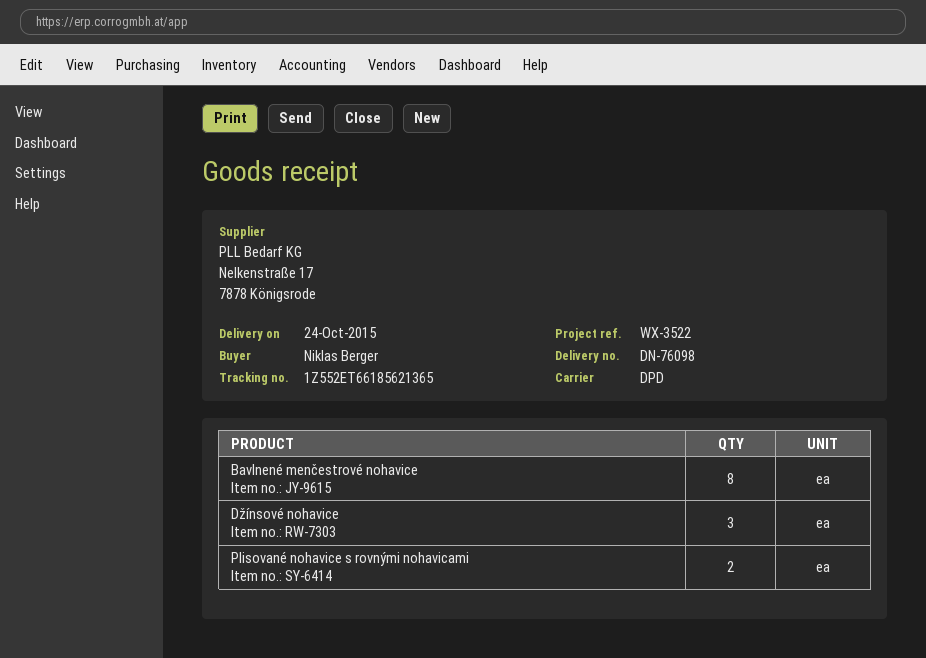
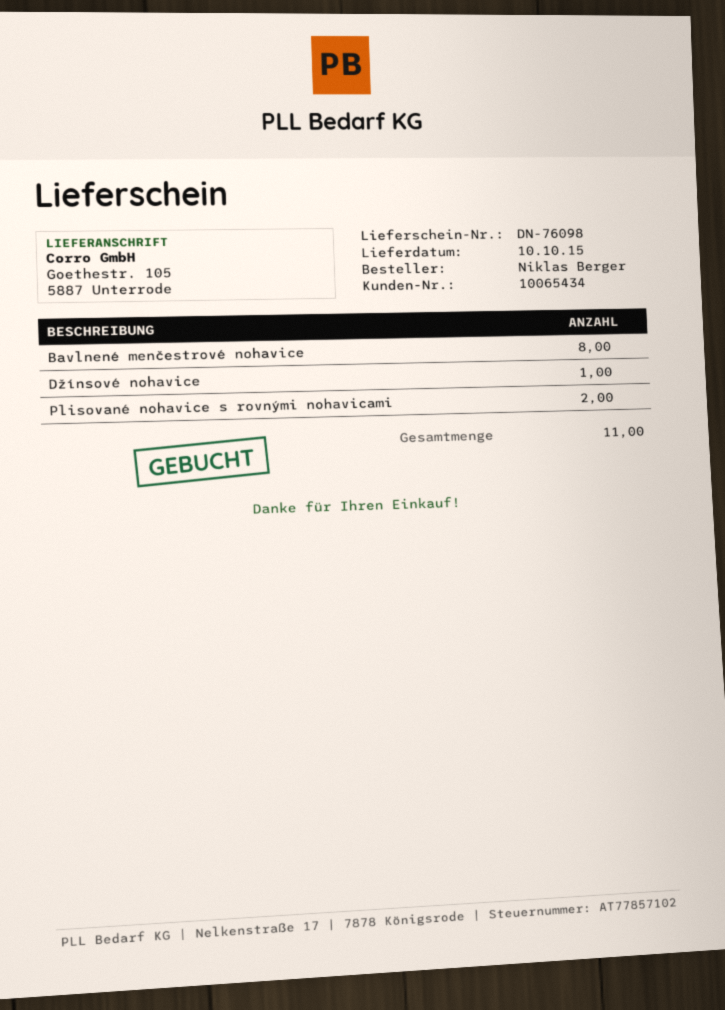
delivery date: 2015-10-24 -> 2015-10-10
Džínsové nohavice: 3 -> 1

